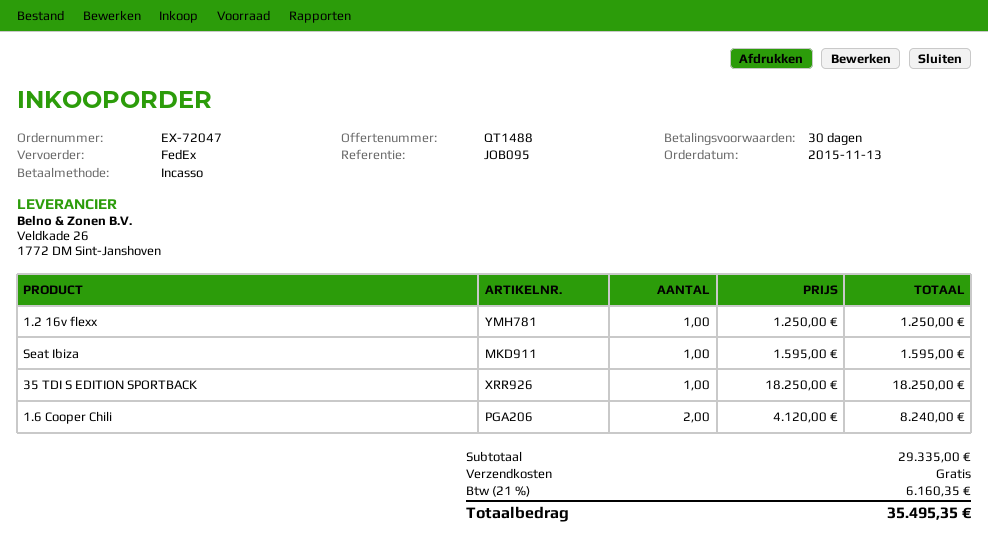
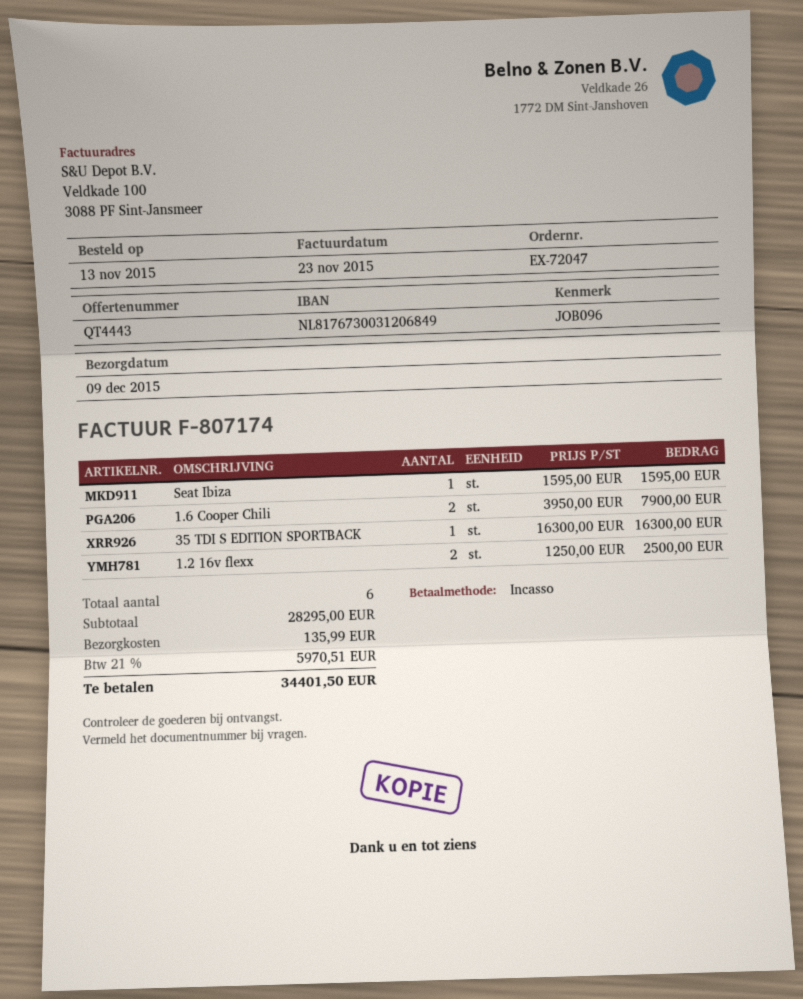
quote number: QT1488 -> QT4443
reference: JOB095 -> JOB096
1.2 16v flexx: 1 x 1250.00 = 1250.00 -> 2 x 1250.00 = 2500.00
35 TDI S EDITION SPORTBACK: 1 x 18250.00 = 18250.00 -> 1 x 16300.00 = 16300.00
1.6 Cooper Chili: 2 x 4120.00 = 8240.00 -> 2 x 3950.00 = 7900.00
subtotal: 29335.00 -> 28295.00
shipping: 0.00 -> 135.99
tax: 21% = 6160.35 -> 21% = 5970.51
total: 35495.35 -> 34401.50

